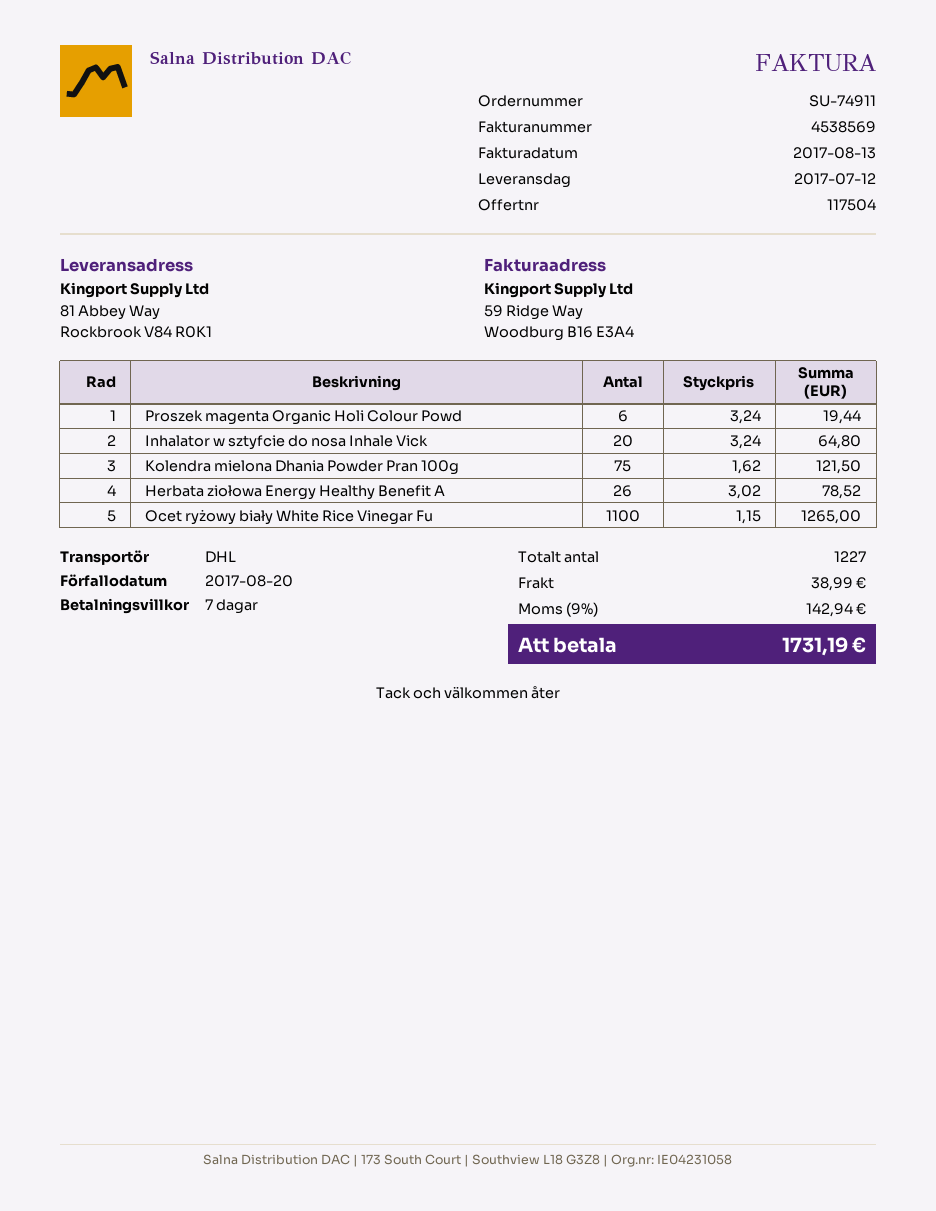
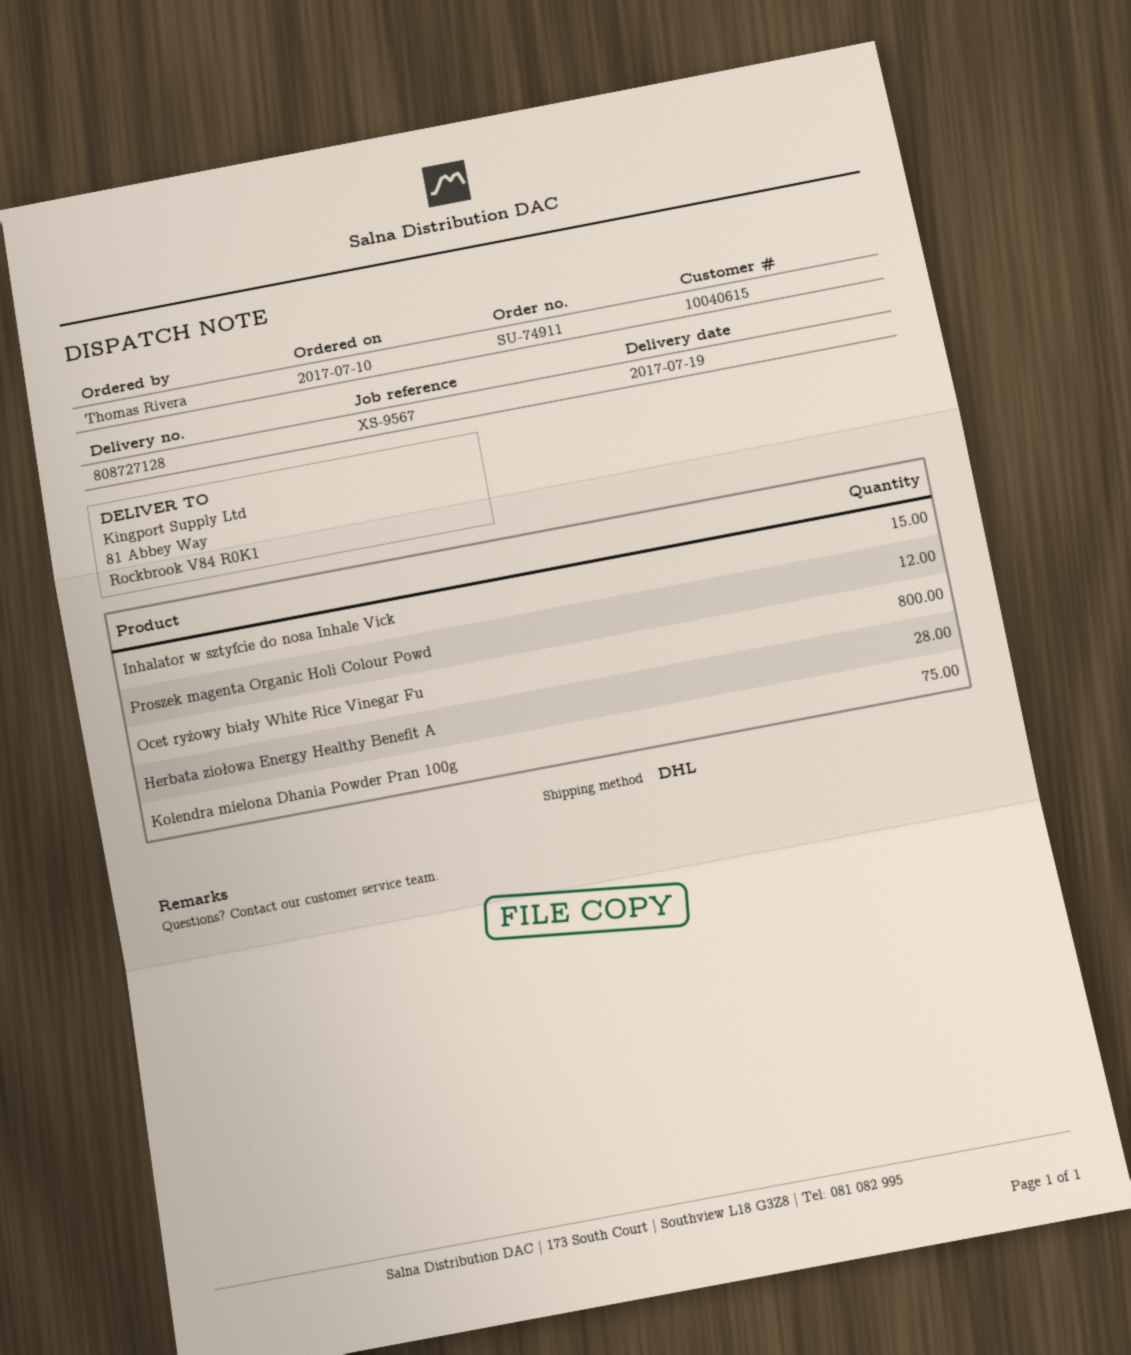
delivery date: 2017-07-12 -> 2017-07-19
Proszek magenta Organic Holi Colour Powd: 6 -> 12
Inhalator w sztyfcie do nosa Inhale Vick: 20 -> 15
Herbata ziołowa Energy Healthy Benefit A: 26 -> 28
Ocet ryżowy biały White Rice Vinegar Fu: 1100 -> 800

